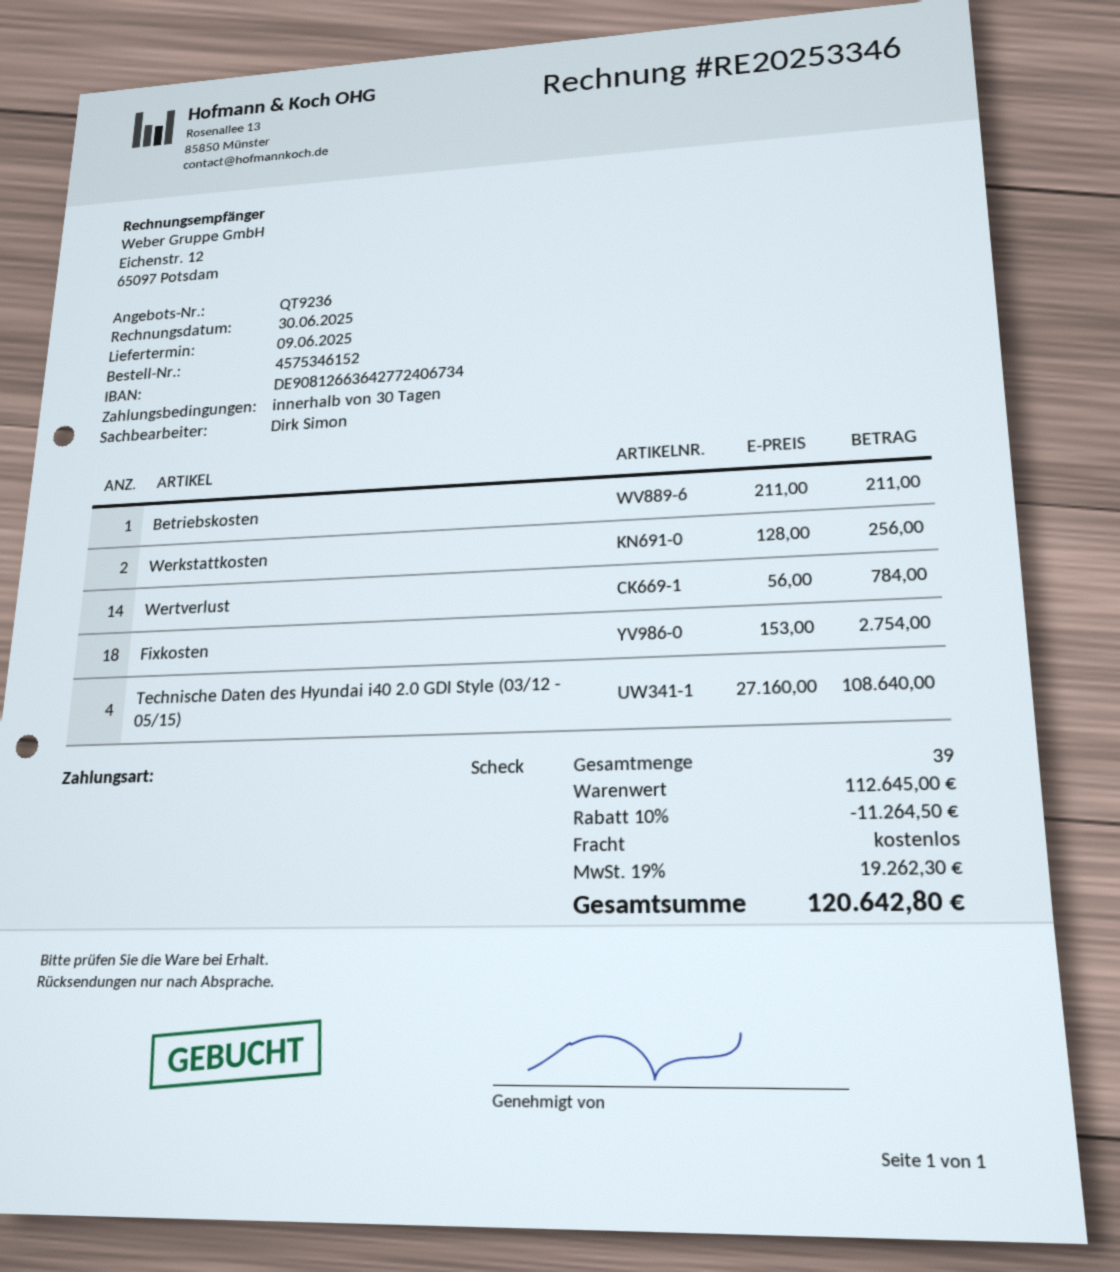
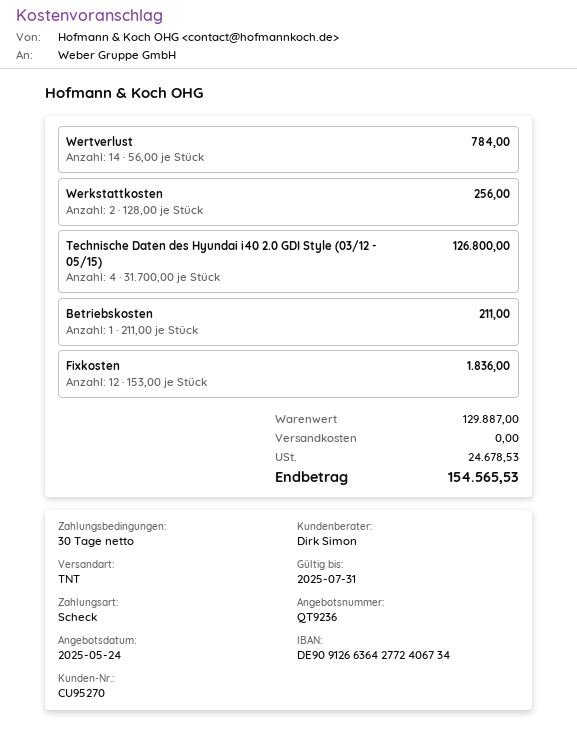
bank account: DE90812663642772406734 -> DE90912663642772406734
Fixkosten: 18 x 153.00 = 2754.00 -> 12 x 153.00 = 1836.00
Technische Daten des Hyundai i40 2.0 GDI Style (03/12 - 05/15): 4 x 27160.00 = 108640.00 -> 4 x 31700.00 = 126800.00
subtotal: 112645.00 -> 129887.00
discount: 10% = 11264.50 -> none
tax: 19262.30 -> 24678.53
total: 120642.80 -> 154565.53

